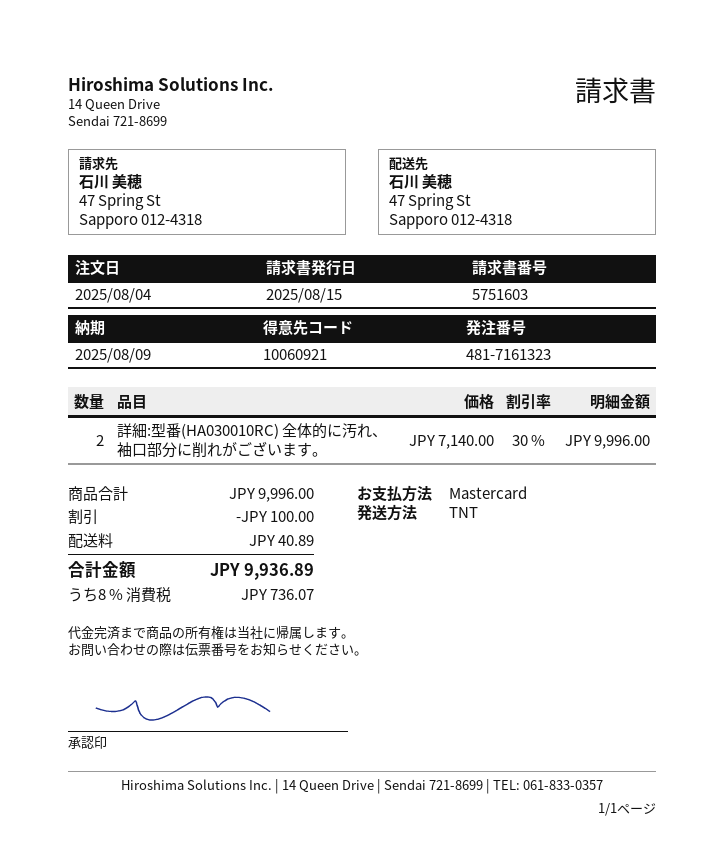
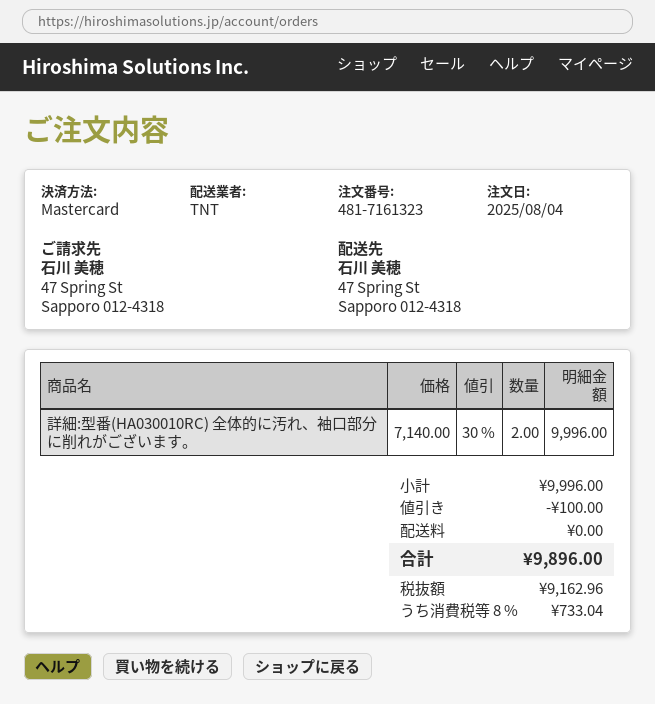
shipping: 40.89 -> 0.00
tax: 8% = 736.07 -> 8% = 733.04
total: 9936.89 -> 9896.00

